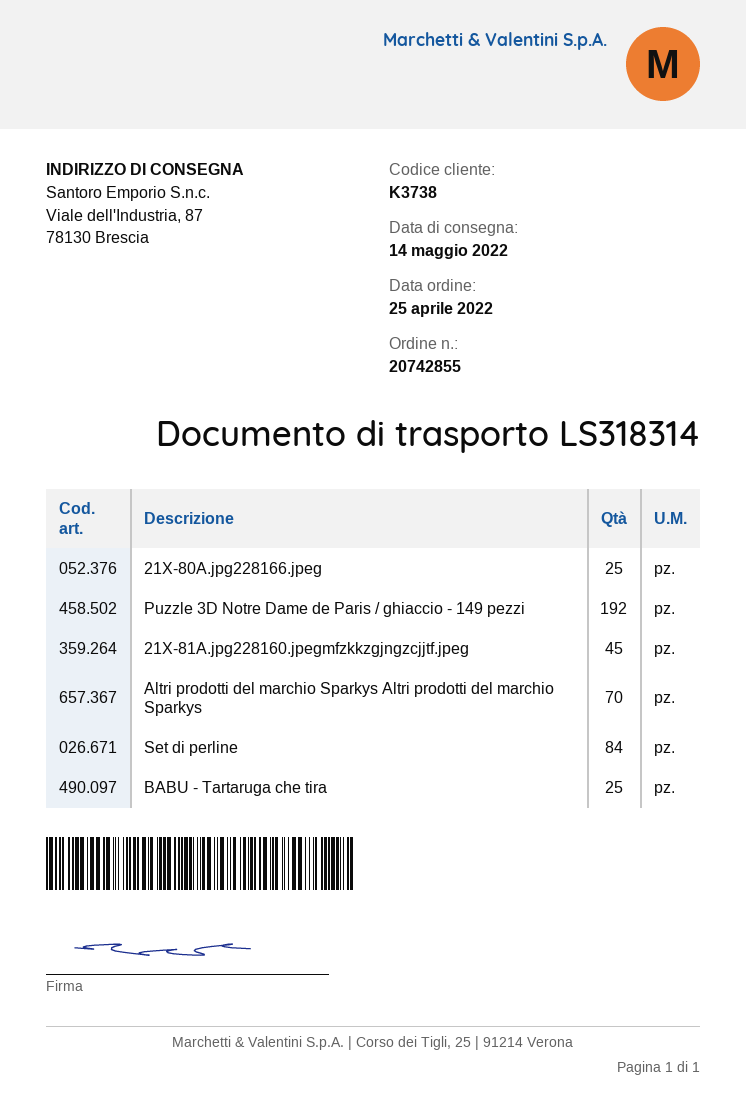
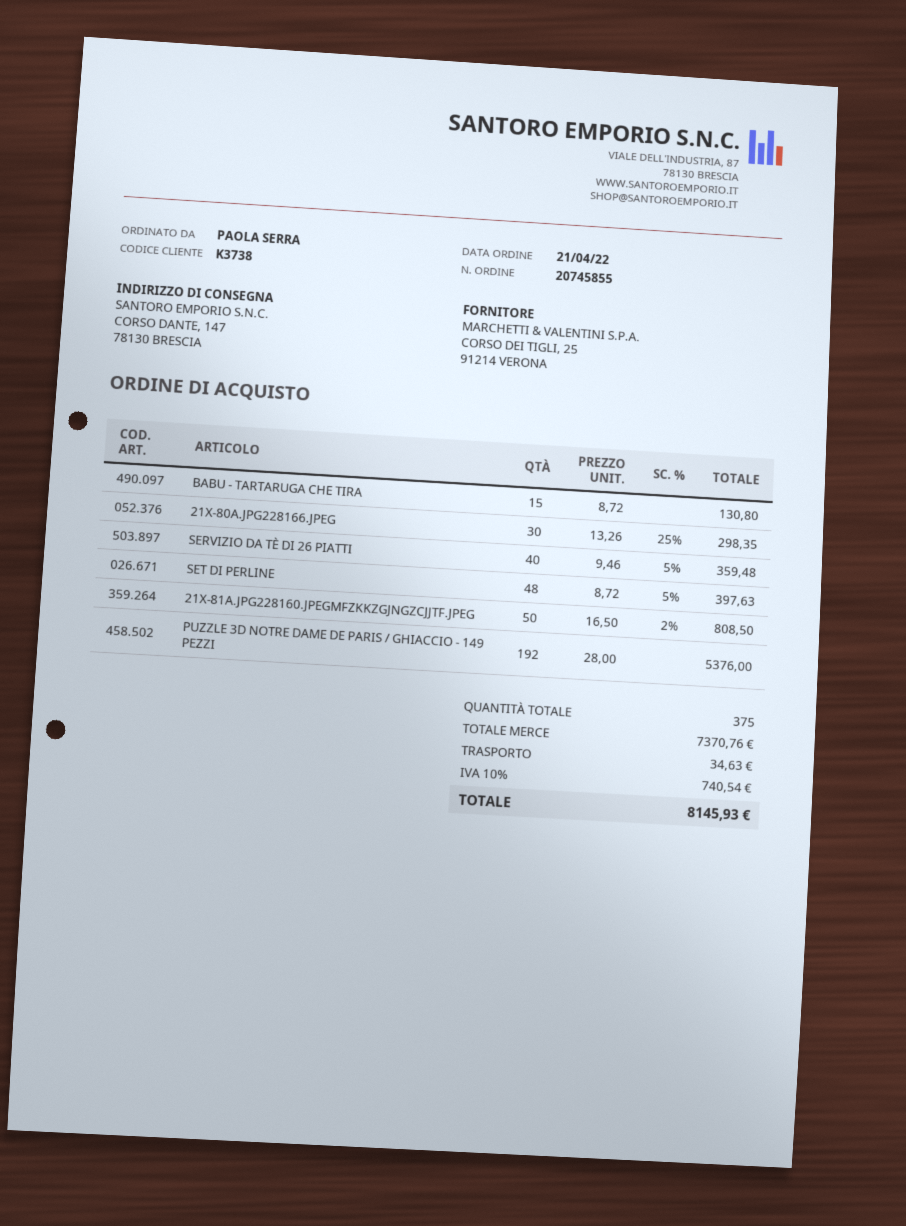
order number: 20742855 -> 20745855
order date: 2022-04-25 -> 2022-04-21
ship to: Viale dell'Industria, 87, 78130 Brescia -> CORSO DANTE, 147, 78130 BRESCIA
21X-80A.jpg228166.jpeg: 25 -> 30
21X-81A.jpg228160.jpegmfzkkzgjngzcjjtf.jpeg: 45 -> 50
Altri prodotti del marchio Sparkys Altri prodotti del marchio Sparkys: 70 -> none
Set di perline: 84 -> 48
BABU - Tartaruga che tira: 25 -> 15
SERVIZIO DA TÈ DI 26 PIATTI: none -> 40

